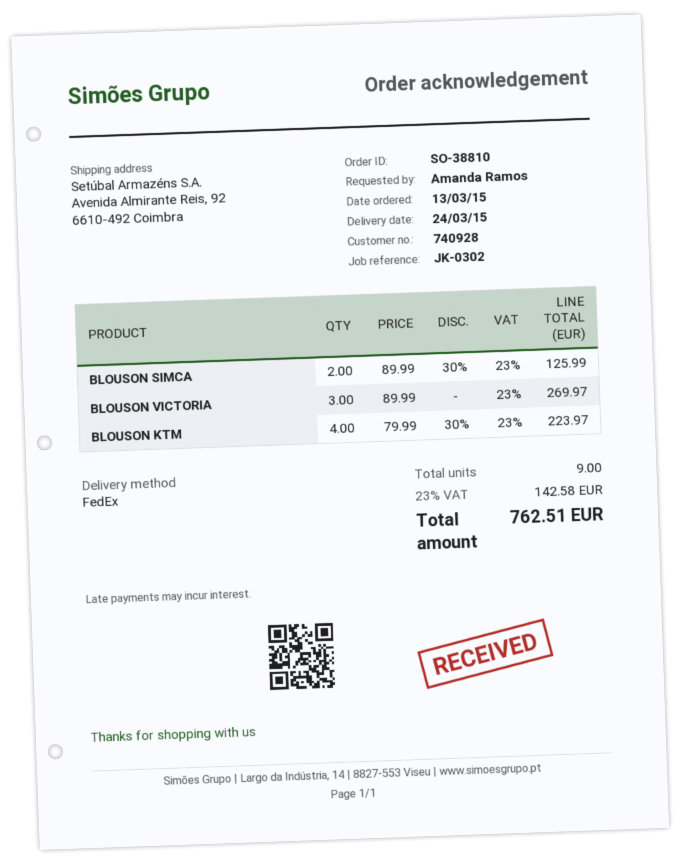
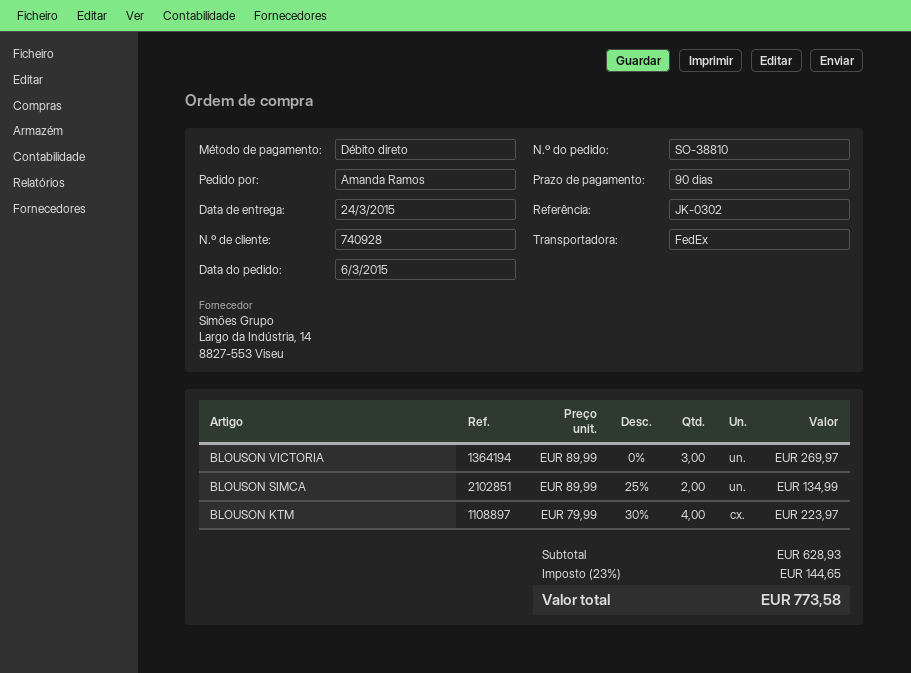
order date: 2015-03-13 -> 2015-03-06
BLOUSON SIMCA: 2 x 89.99 - 30% = 125.99 -> 2 x 89.99 - 25% = 134.99
tax: 23% = 142.58 -> 23% = 144.65
total: 762.51 -> 773.58

